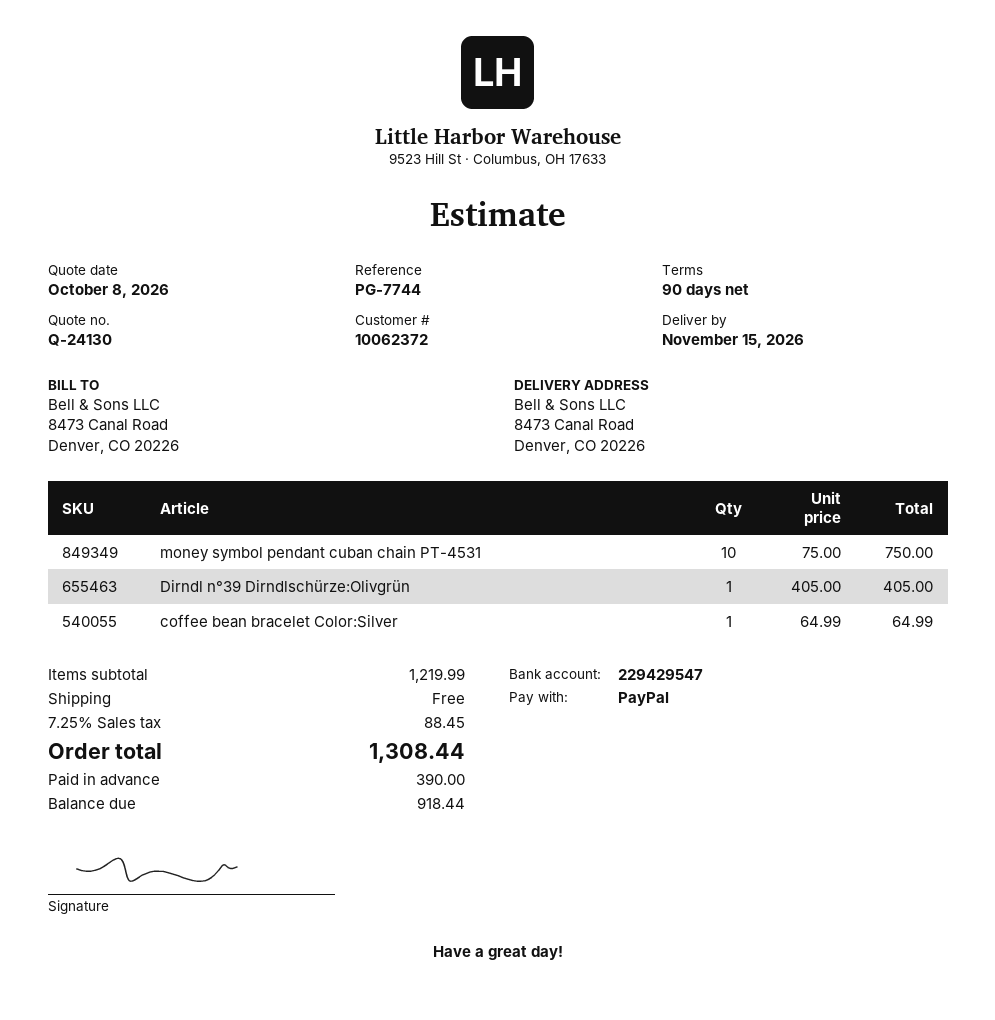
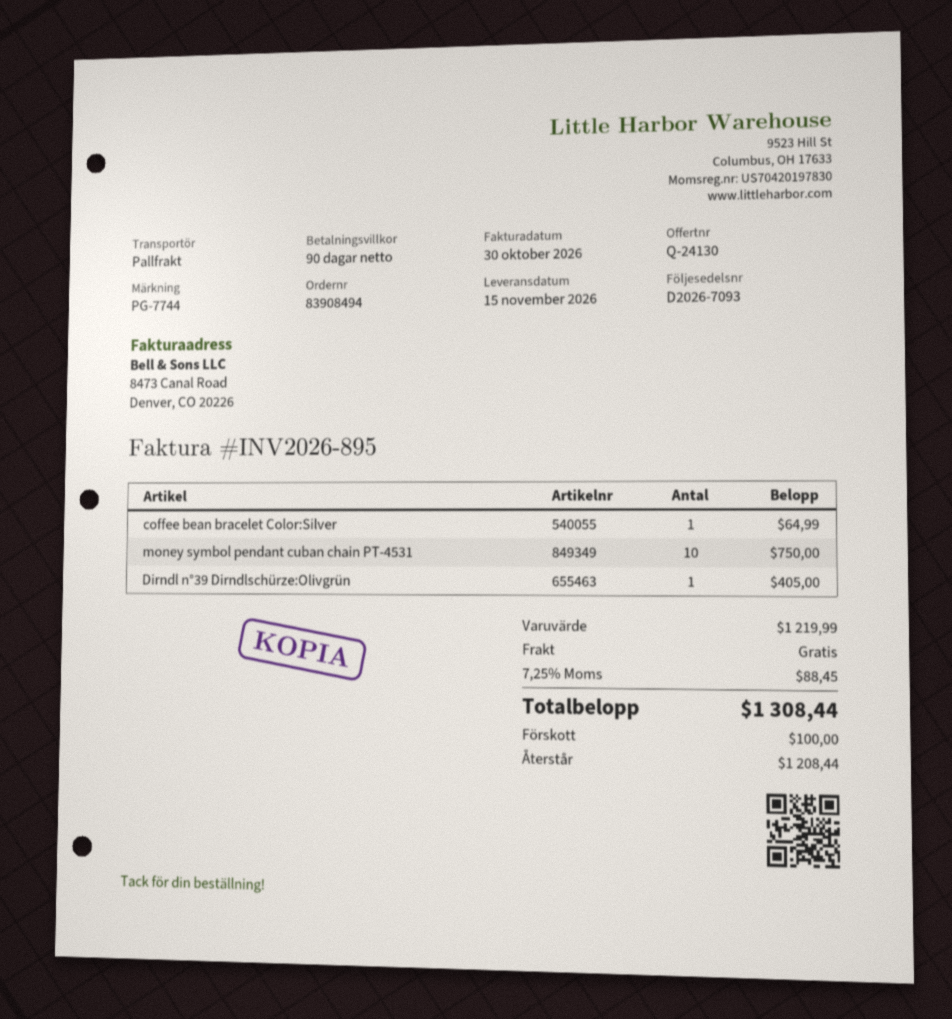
deposit: 390.00 -> 100.00
balance: 918.44 -> 1208.44

